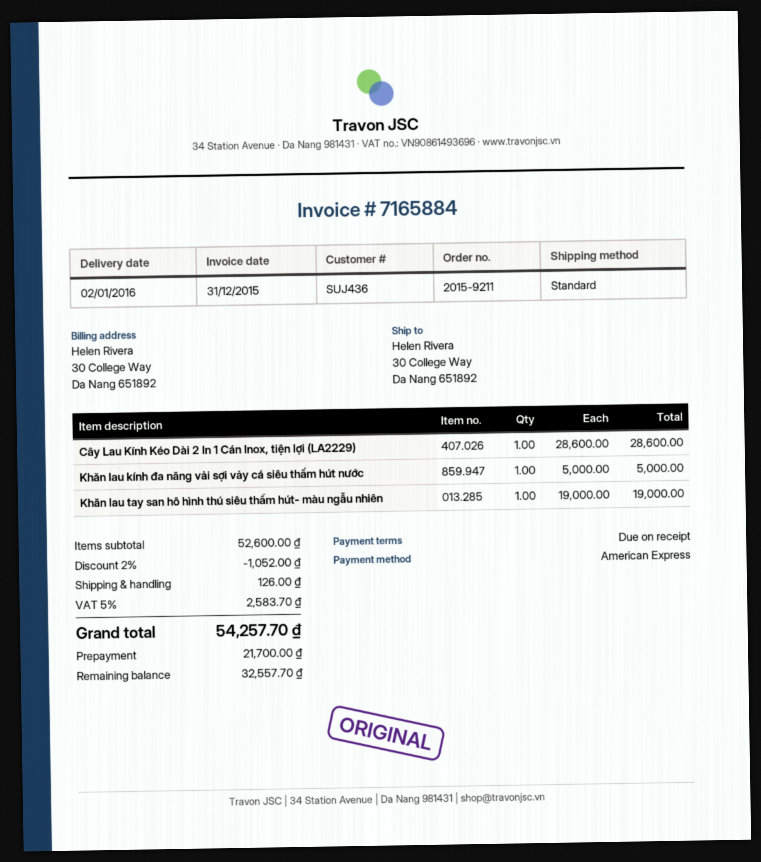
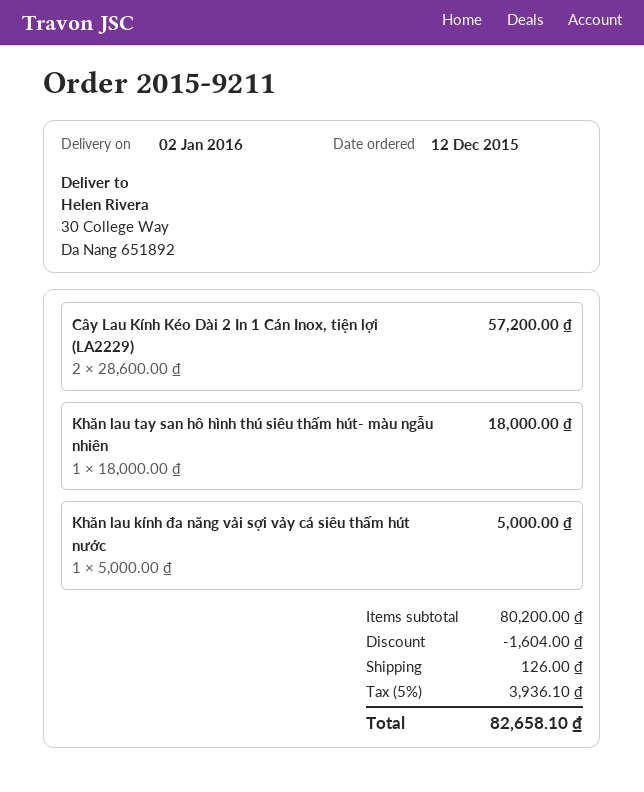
Cây Lau Kính Kéo Dài 2 In 1 Cán Inox, tiện lợi (LA2229): 1 x 28600.00 = 28600.00 -> 2 x 28600.00 = 57200.00
Khăn lau tay san hô hình thú siêu thấm hút- màu ngẫu nhiên: 1 x 19000.00 = 19000.00 -> 1 x 18000.00 = 18000.00
subtotal: 52600.00 -> 80200.00
discount: 1052.00 -> 1604.00
tax: 5% = 2583.70 -> 5% = 3936.10
total: 54257.70 -> 82658.10

